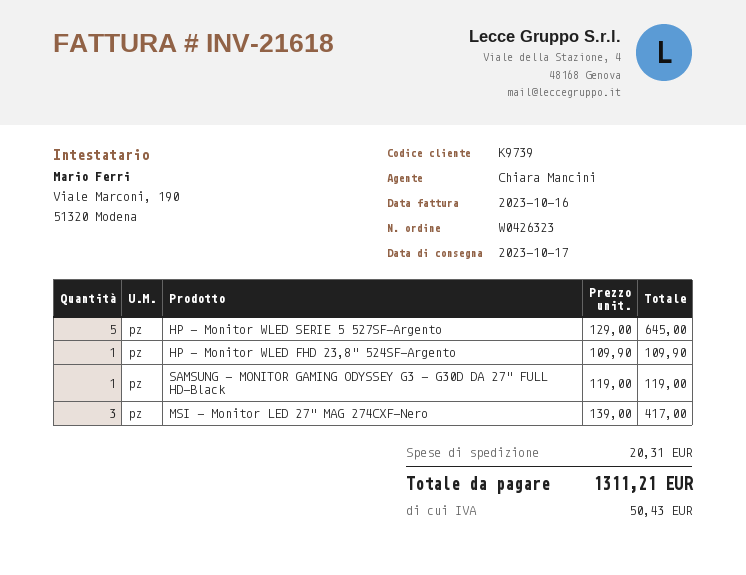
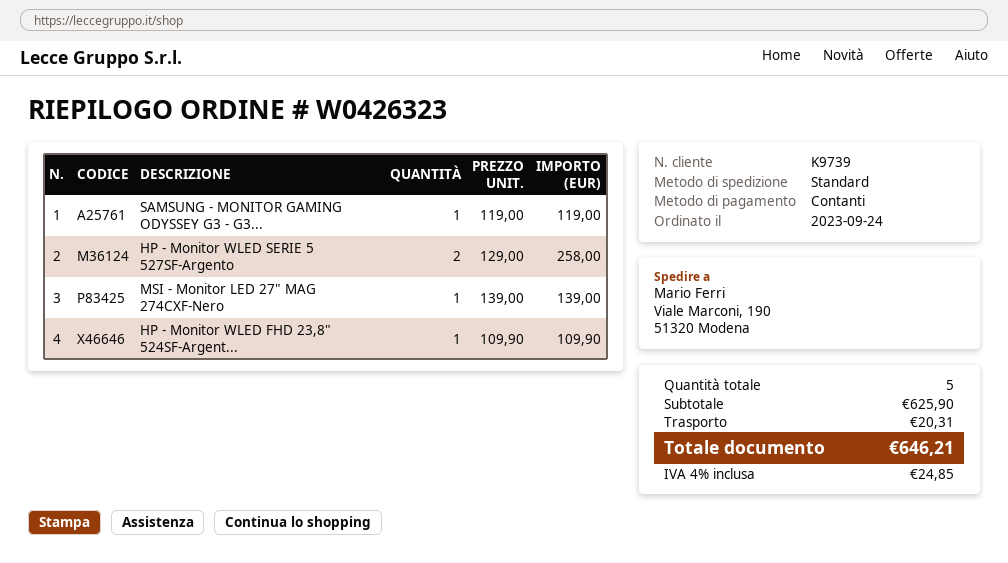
HP - Monitor WLED SERIE 5 527SF-Argento: 5 x 129.00 = 645.00 -> 2 x 129.00 = 258.00
MSI - Monitor LED 27" MAG 274CXF-Nero: 3 x 139.00 = 417.00 -> 1 x 139.00 = 139.00
tax: 50.43 -> 24.85
total: 1311.21 -> 646.21

